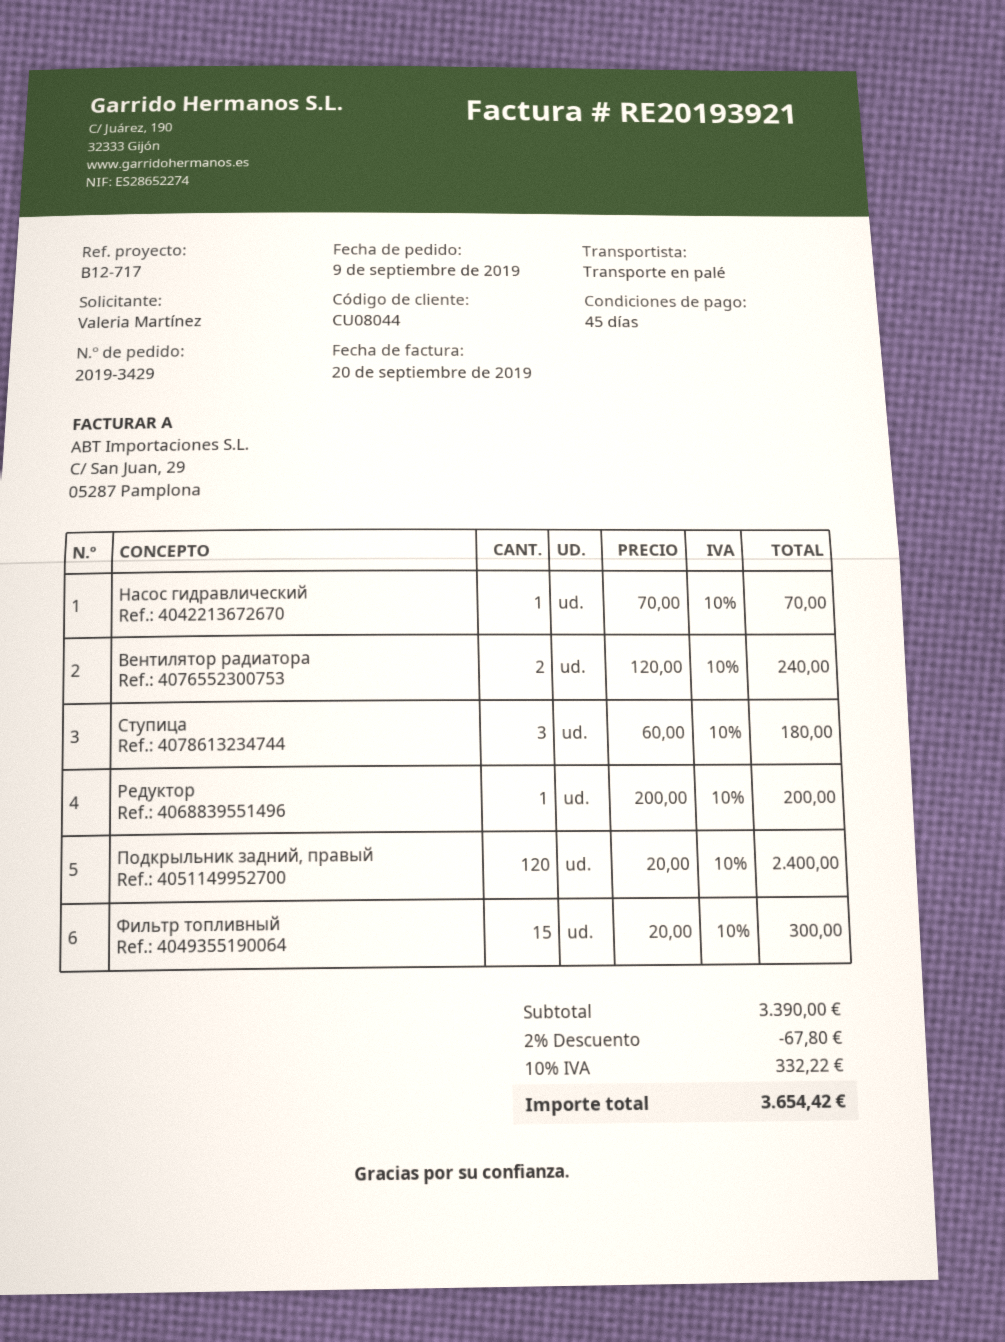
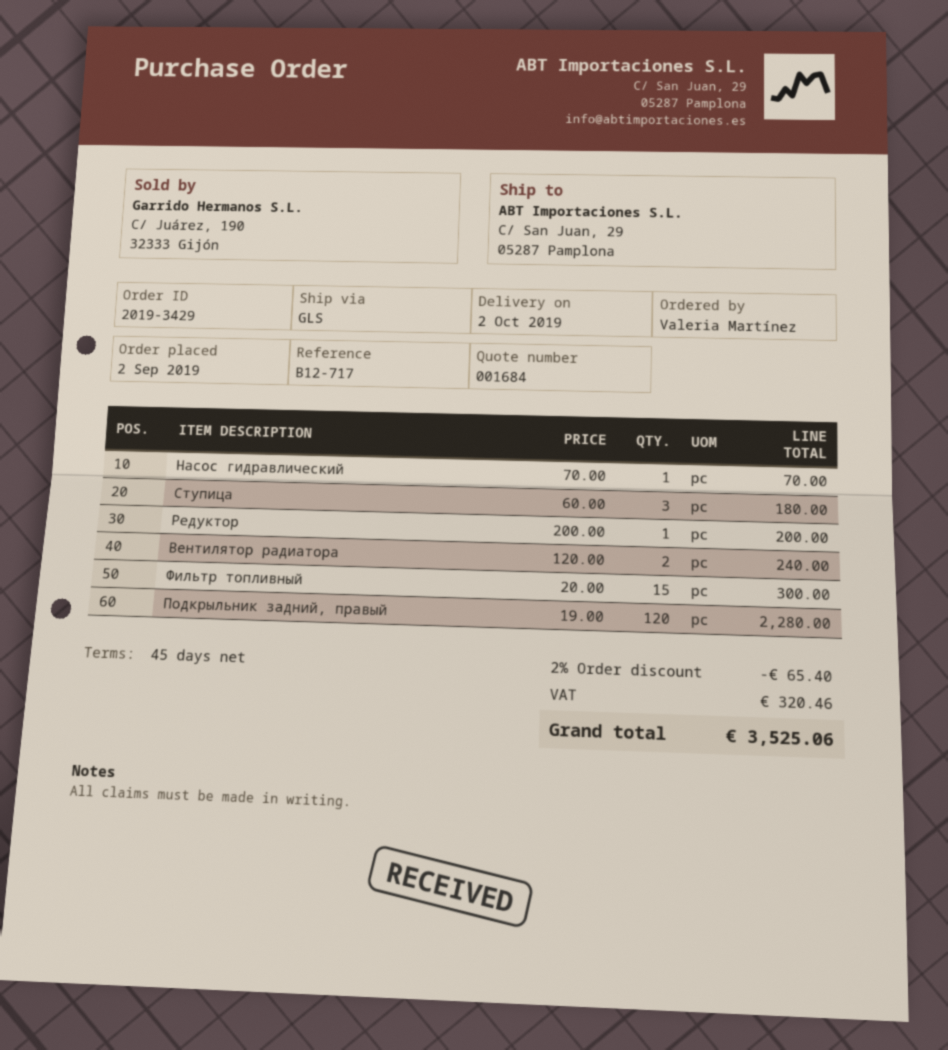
order date: 2019-09-09 -> 2019-09-02
shipping method: pallet freight -> GLS
Подкрыльник задний, правый: 120 x 20.00 = 2400.00 -> 120 x 19.00 = 2280.00
discount: 2% = 67.80 -> 2% = 65.40
tax: 332.22 -> 320.46
total: 3654.42 -> 3525.06

